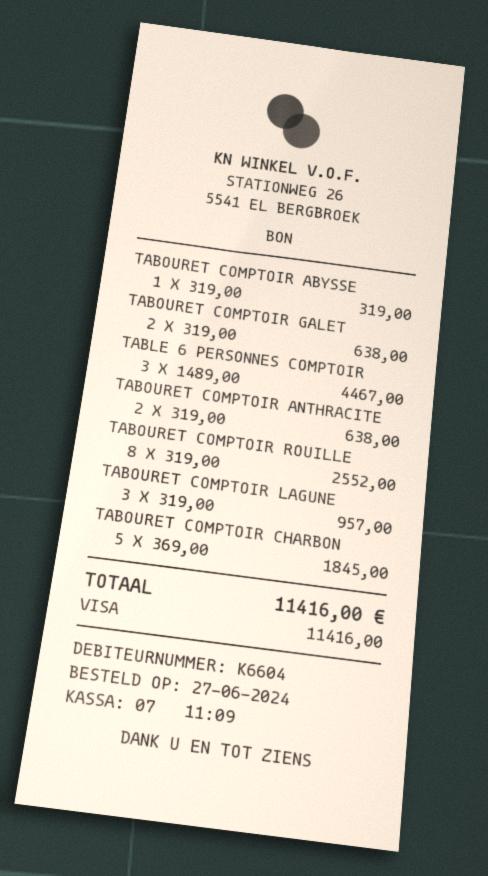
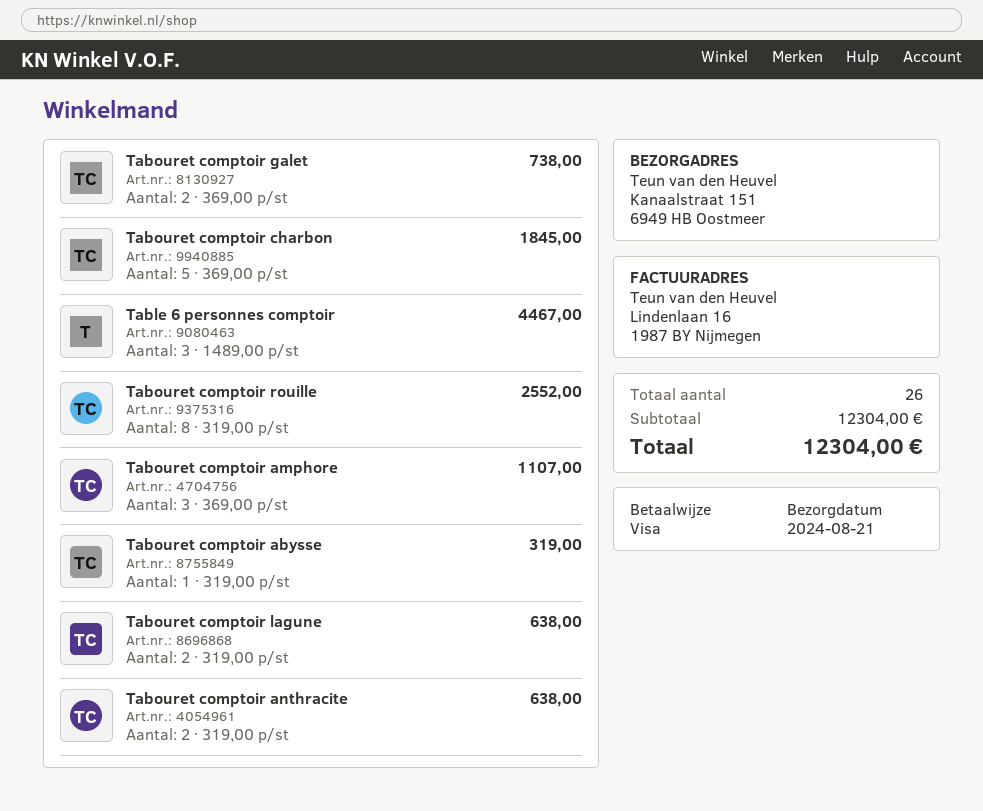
TABOURET COMPTOIR GALET: 2 x 319.00 = 638.00 -> 2 x 369.00 = 738.00
TABOURET COMPTOIR LAGUNE: 3 x 319.00 = 957.00 -> 2 x 319.00 = 638.00
Tabouret comptoir amphore: none -> 3 x 369.00 = 1107.00
total: 11416.00 -> 12304.00

